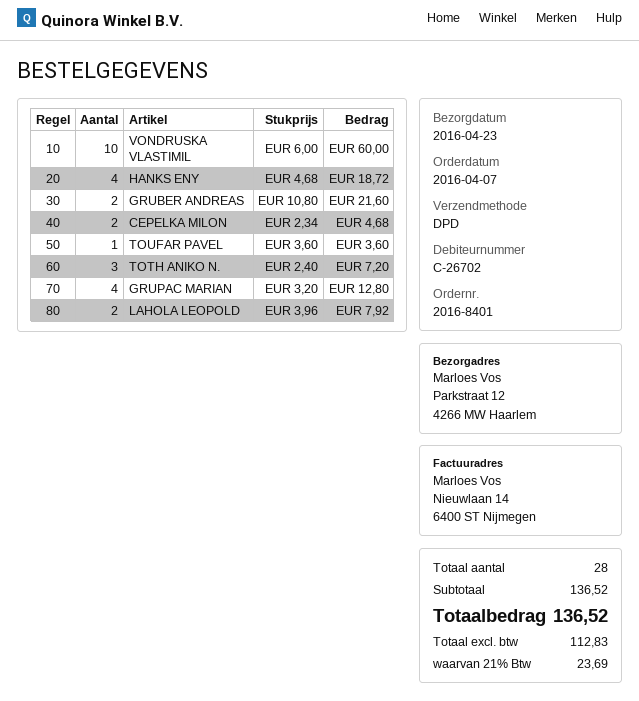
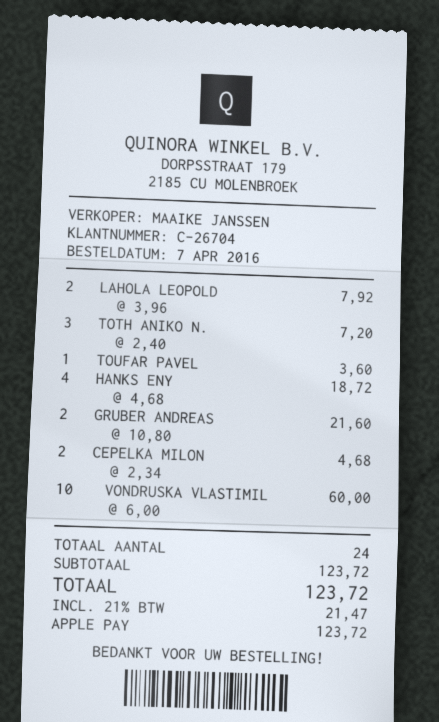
customer number: C-26702 -> C-26704
GRUPAC MARIAN: 4 x 3.20 = 12.80 -> none
total quantity: 28 -> 24
subtotal: 136.52 -> 123.72
tax: 21% = 23.69 -> 21% = 21.47
total: 136.52 -> 123.72

